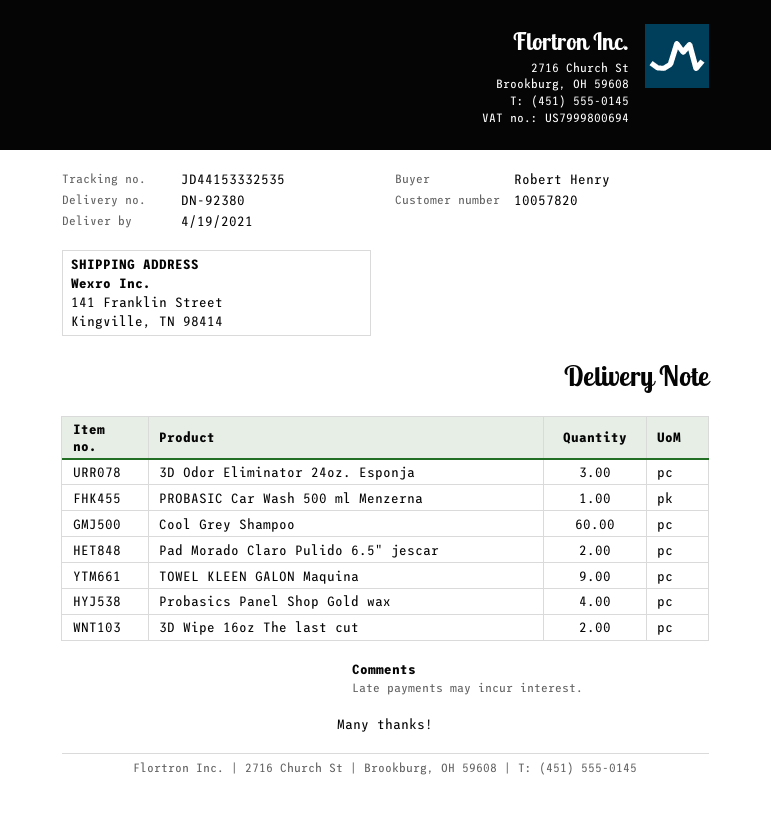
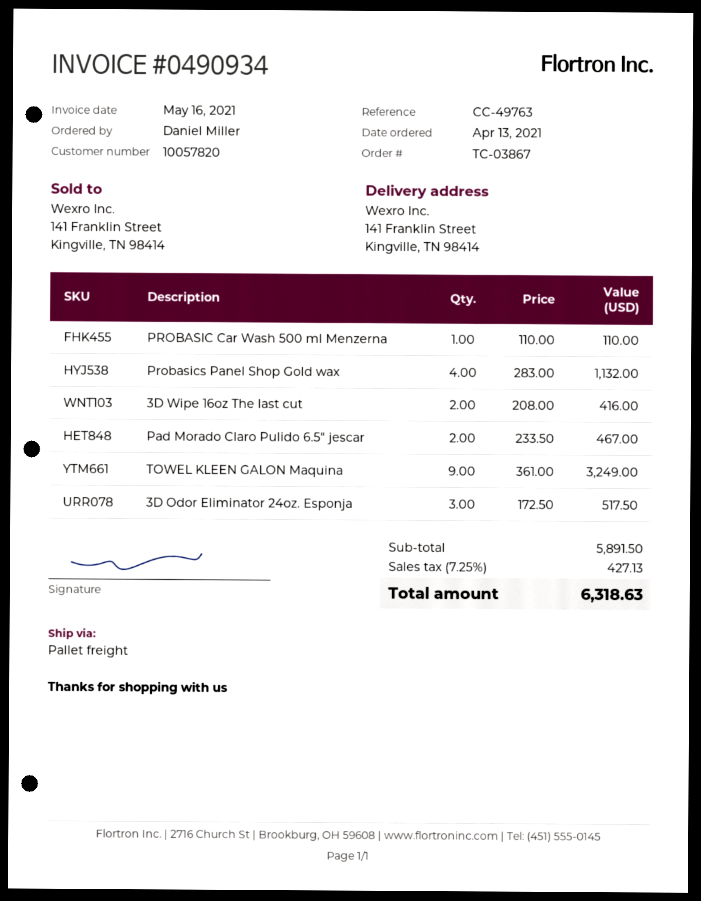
ordered by: Robert Henry -> Daniel Miller
Cool Grey Shampoo: 60 -> none

